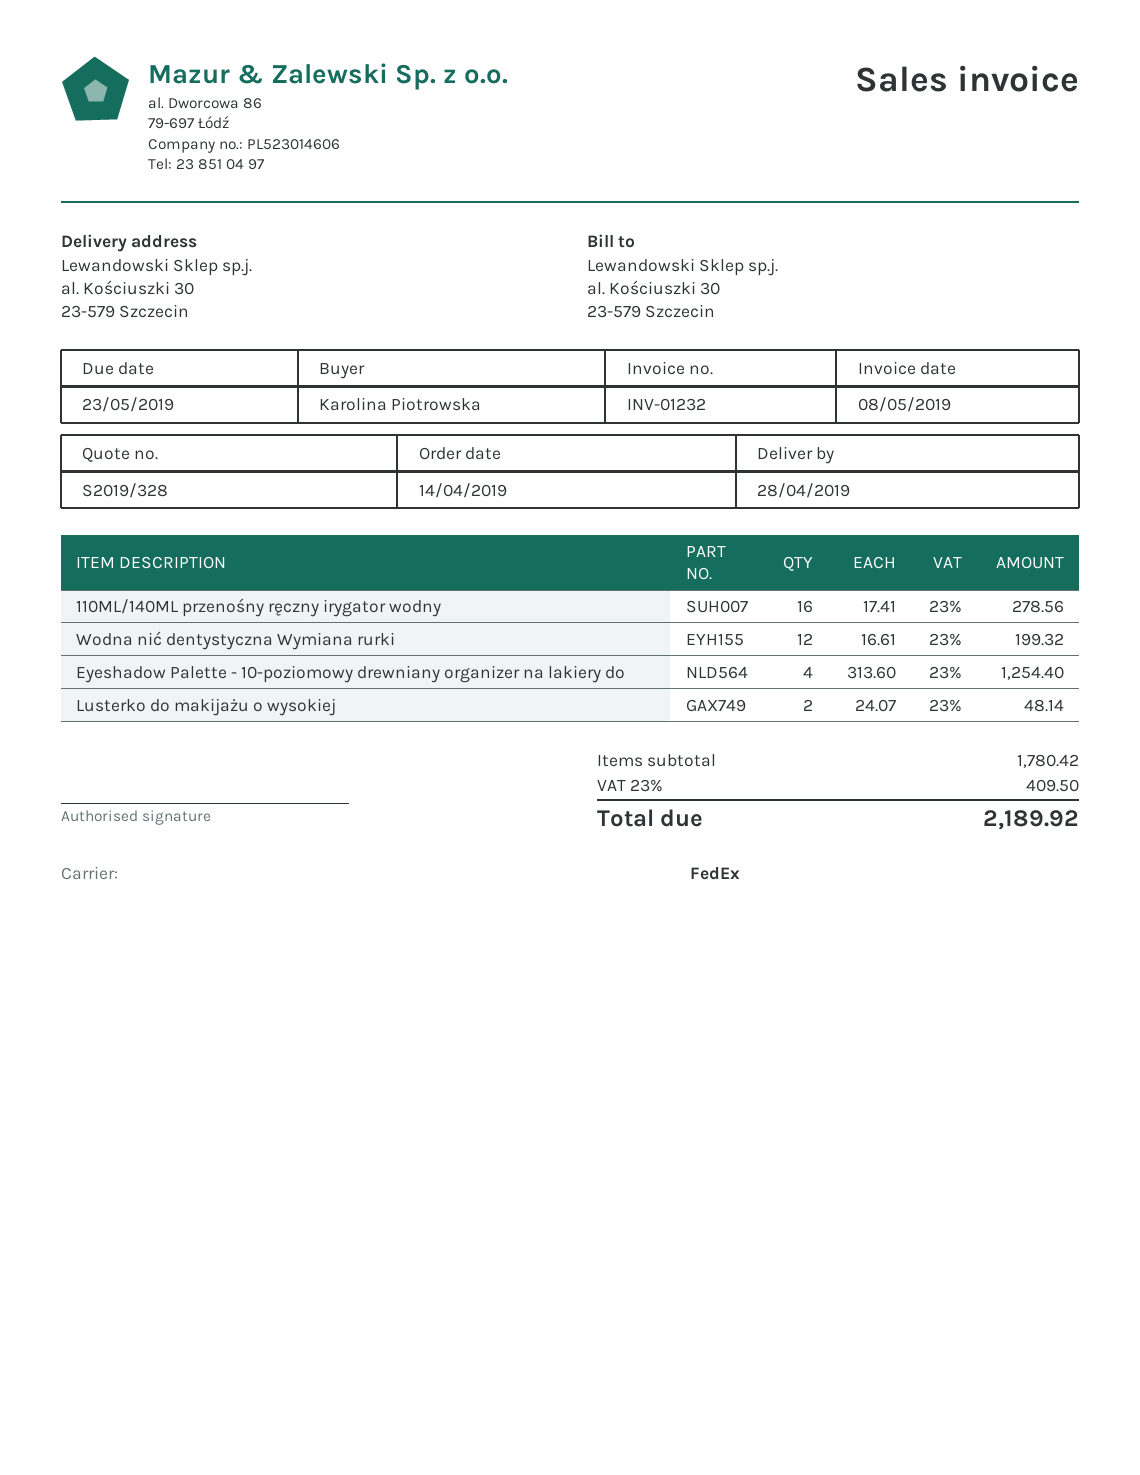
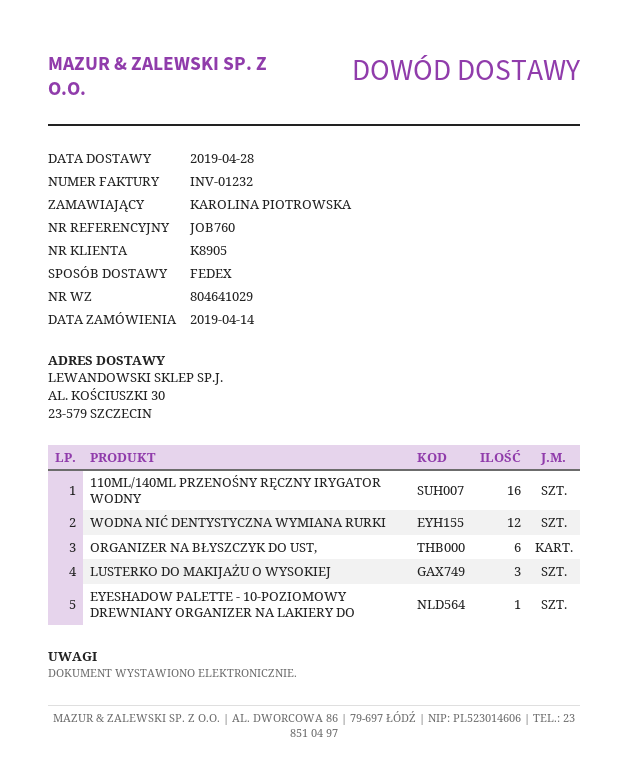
Eyeshadow Palette - 10-poziomowy drewniany organizer na lakiery do: 4 -> 1
Lusterko do makijażu o wysokiej: 2 -> 3
ORGANIZER NA BŁYSZCZYK DO UST,: none -> 6

